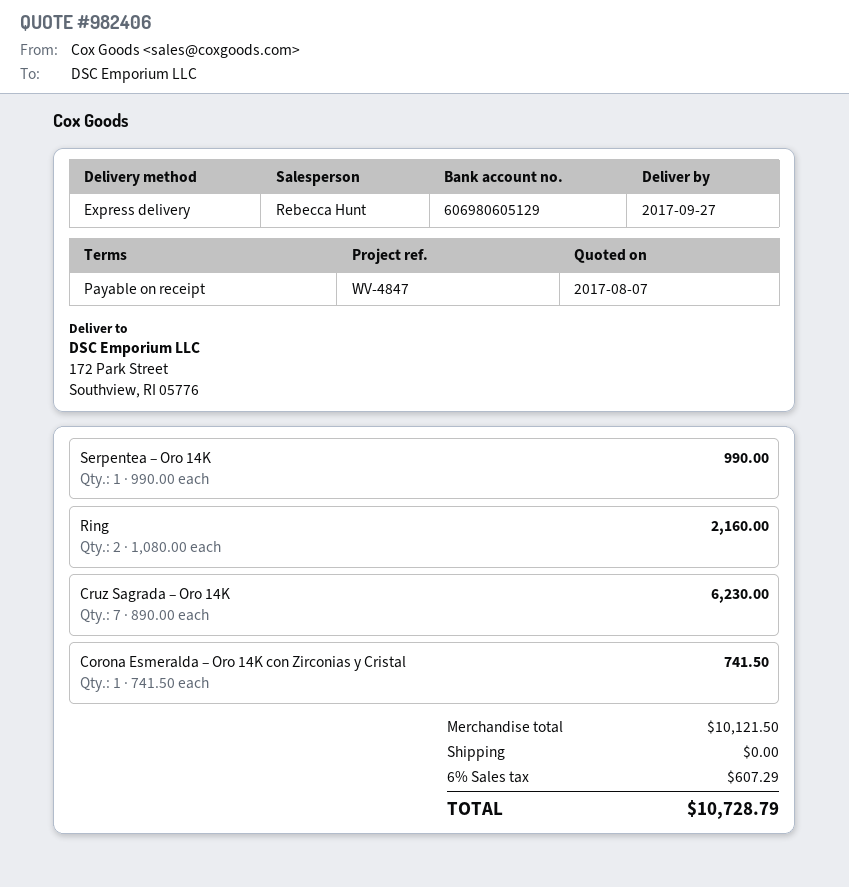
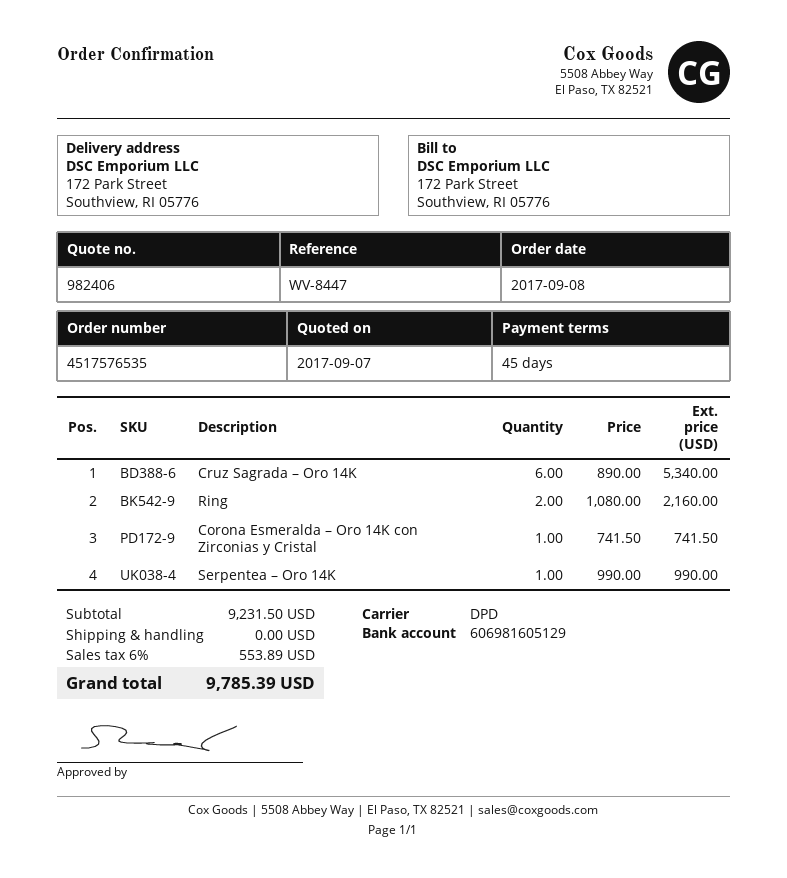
quote date: 2017-08-07 -> 2017-09-07
payment terms: on receipt -> 45 days
reference: WV-4847 -> WV-8447
bank account: 606980605129 -> 606981605129
shipping method: express -> DPD
Cruz Sagrada – Oro 14K: 7 x 890.00 = 6230.00 -> 6 x 890.00 = 5340.00
subtotal: 10121.50 -> 9231.50
tax: 6% = 607.29 -> 6% = 553.89
total: 10728.79 -> 9785.39

